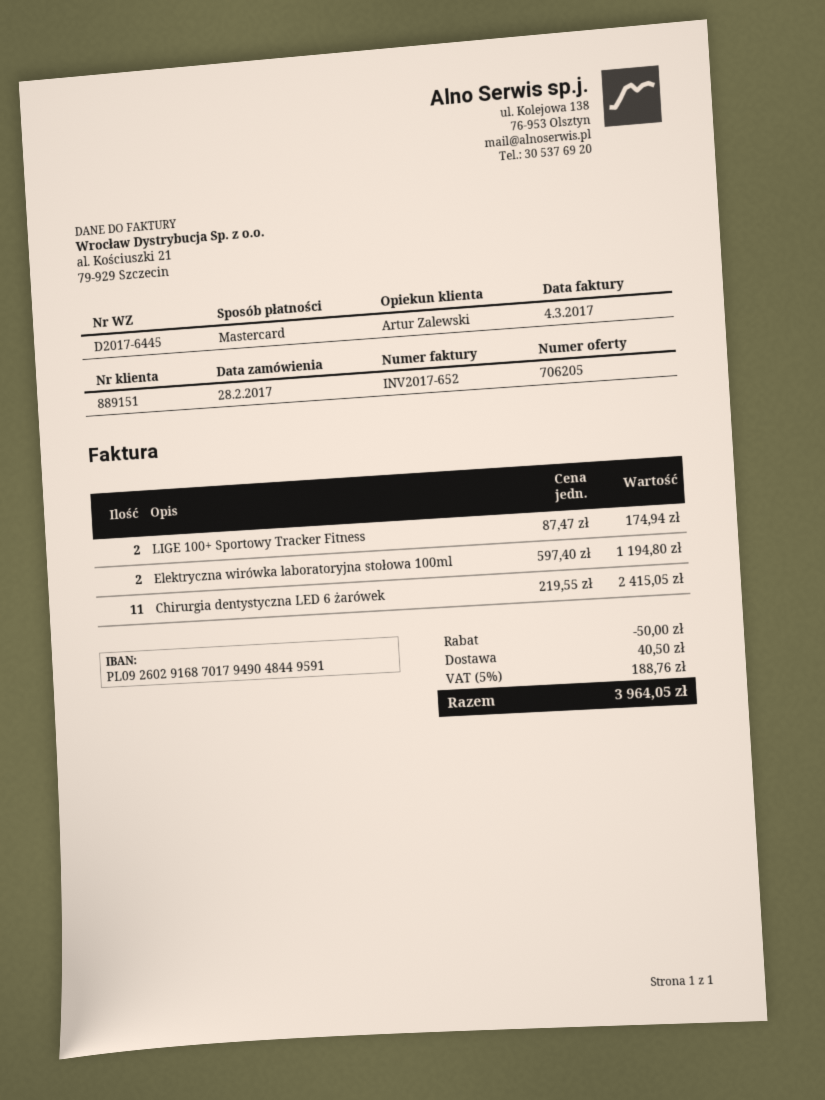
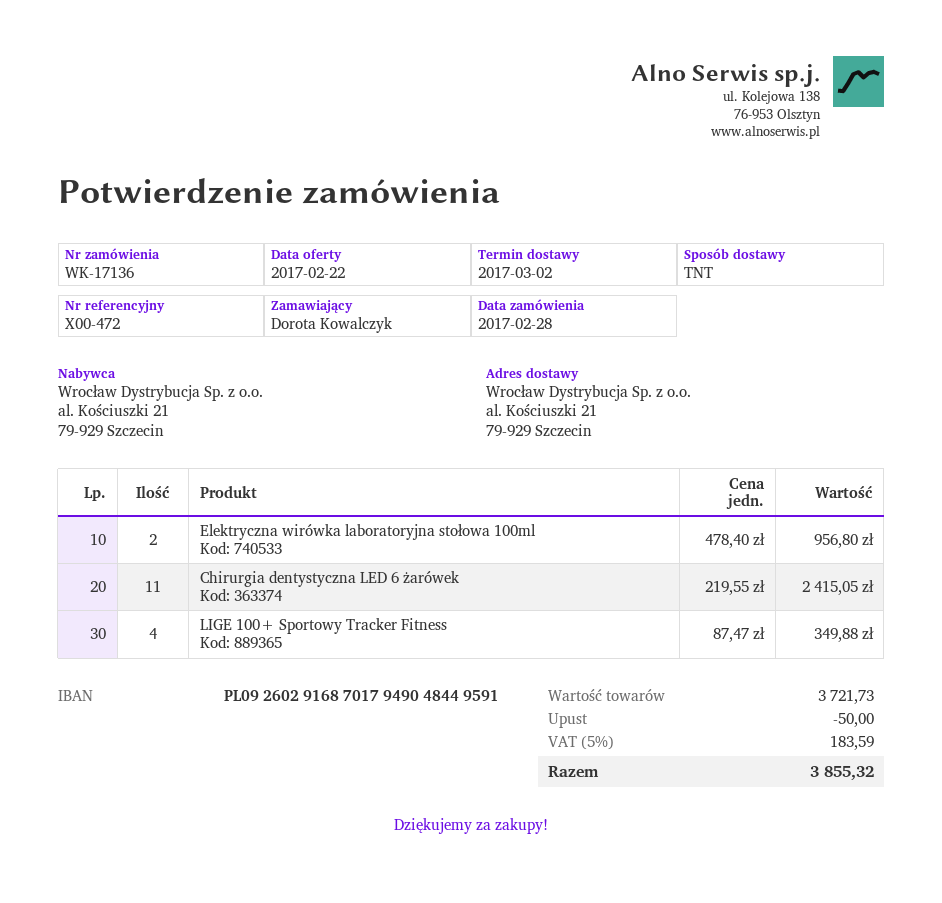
LIGE 100+ Sportowy Tracker Fitness: 2 x 87.47 = 174.94 -> 4 x 87.47 = 349.88
Elektryczna wirówka laboratoryjna stołowa 100ml: 2 x 597.40 = 1194.80 -> 2 x 478.40 = 956.80
shipping: 40.50 -> none
tax: 5% = 188.76 -> 5% = 183.59
total: 3964.05 -> 3855.32

